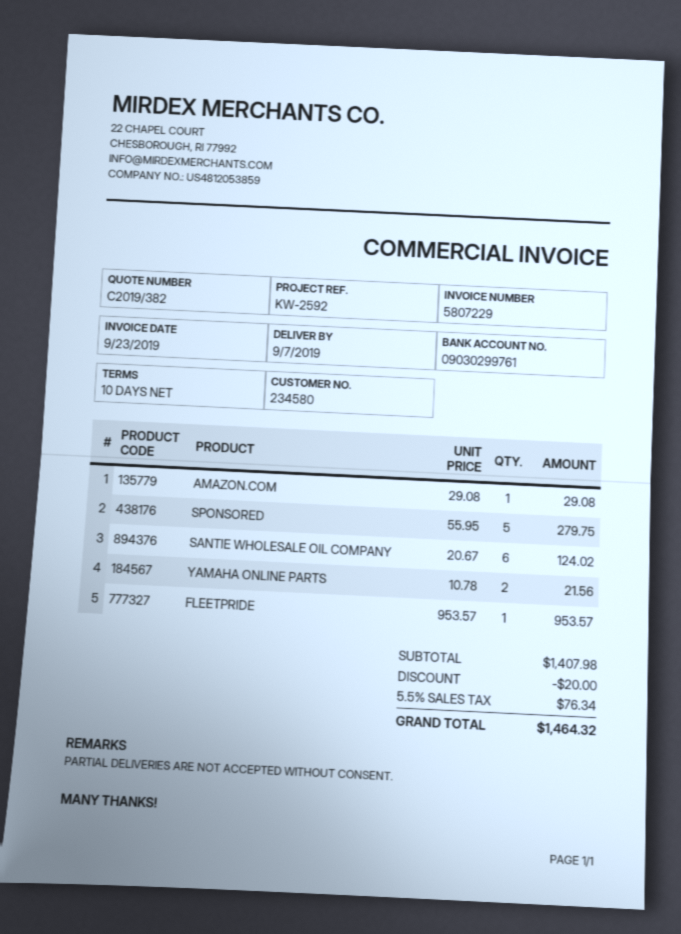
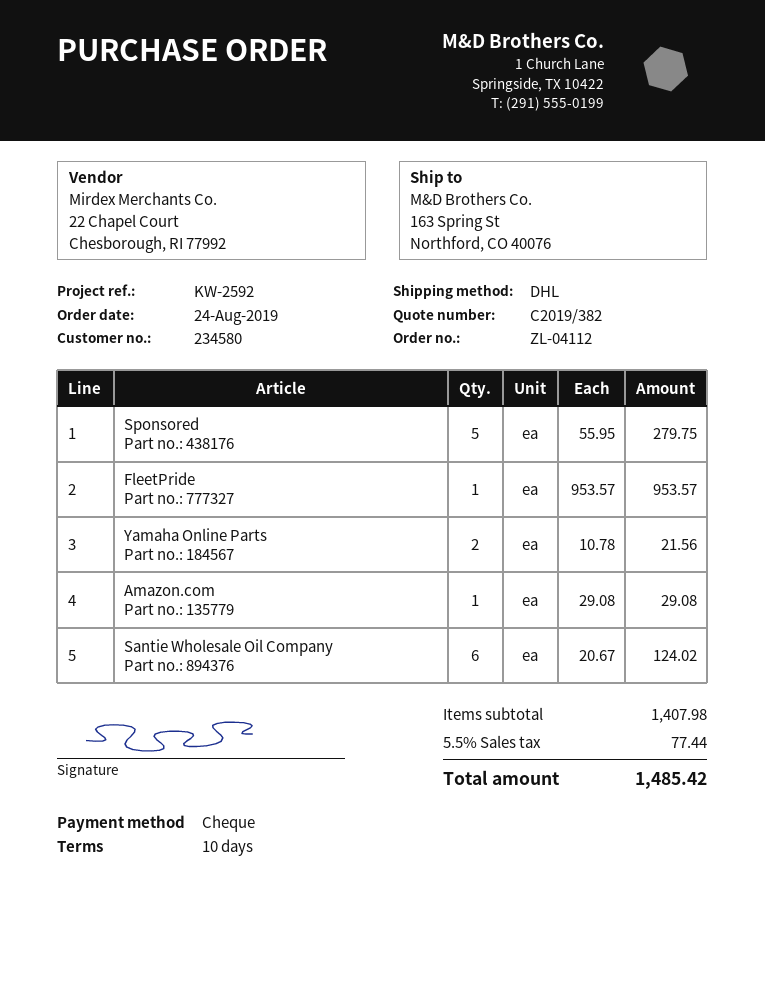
discount: 20.00 -> none
tax: 5.5% = 76.34 -> 5.5% = 77.44
total: 1464.32 -> 1485.42

